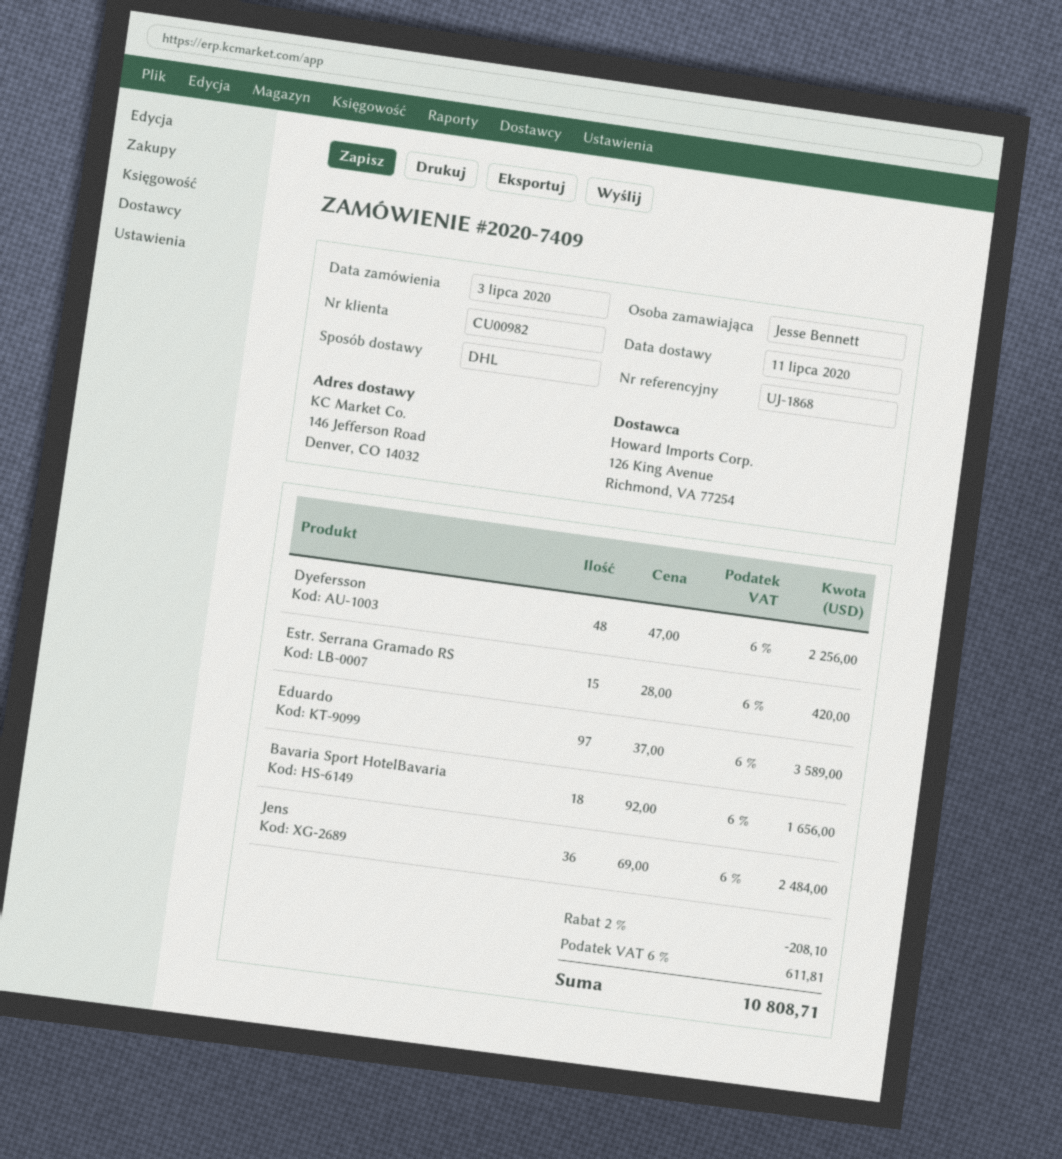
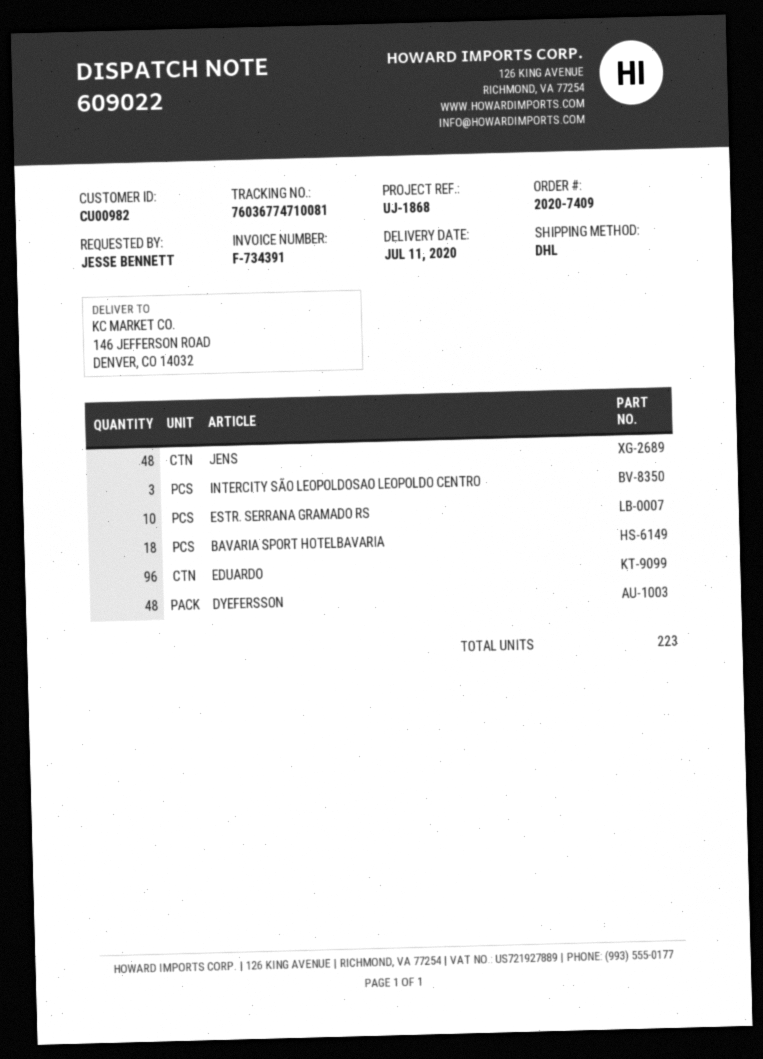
Estr. Serrana Gramado RS: 15 -> 10
Eduardo: 97 -> 96
Jens: 36 -> 48
INTERCITY SÃO LEOPOLDOSAO LEOPOLDO CENTRO: none -> 3

